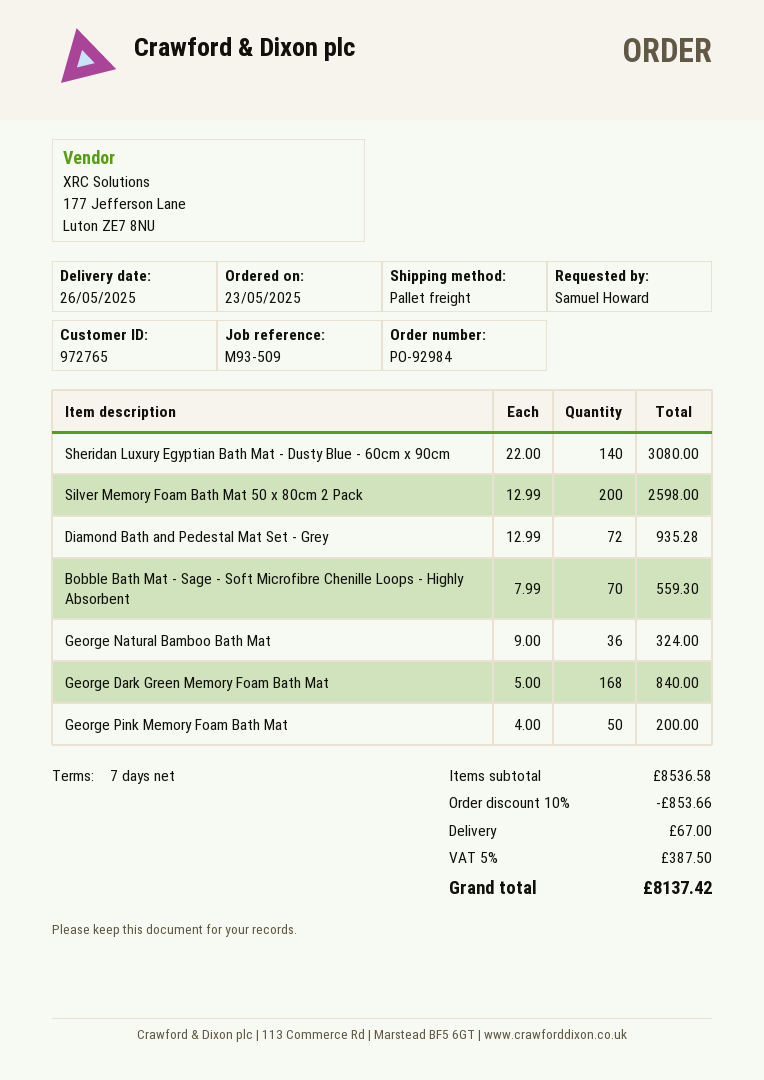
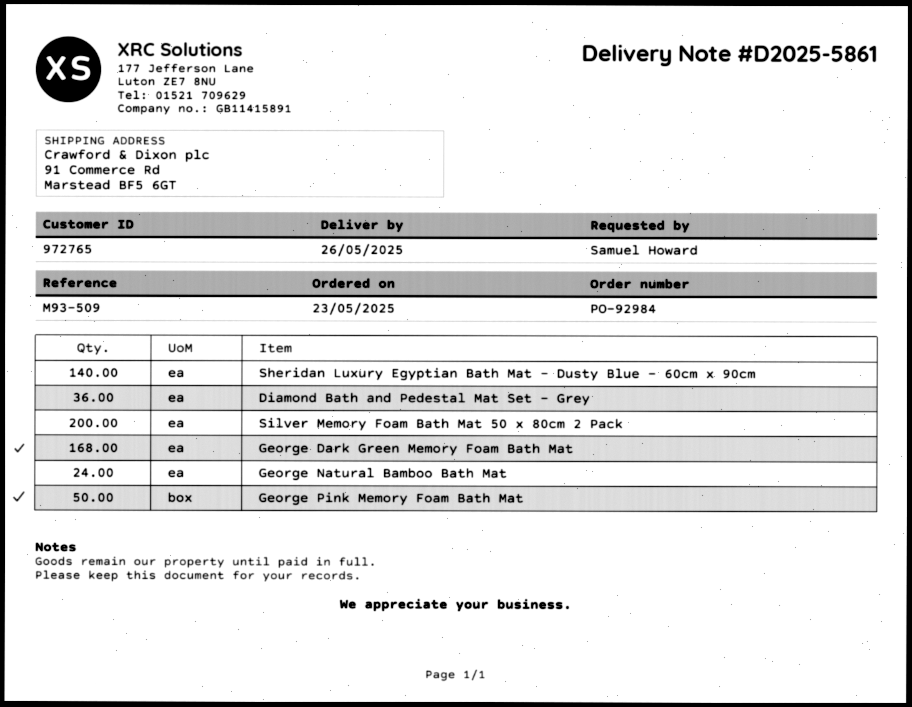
Diamond Bath and Pedestal Mat Set - Grey: 72 -> 36
Bobble Bath Mat - Sage - Soft Microfibre Chenille Loops - Highly Absorbent: 70 -> none
George Natural Bamboo Bath Mat: 36 -> 24

